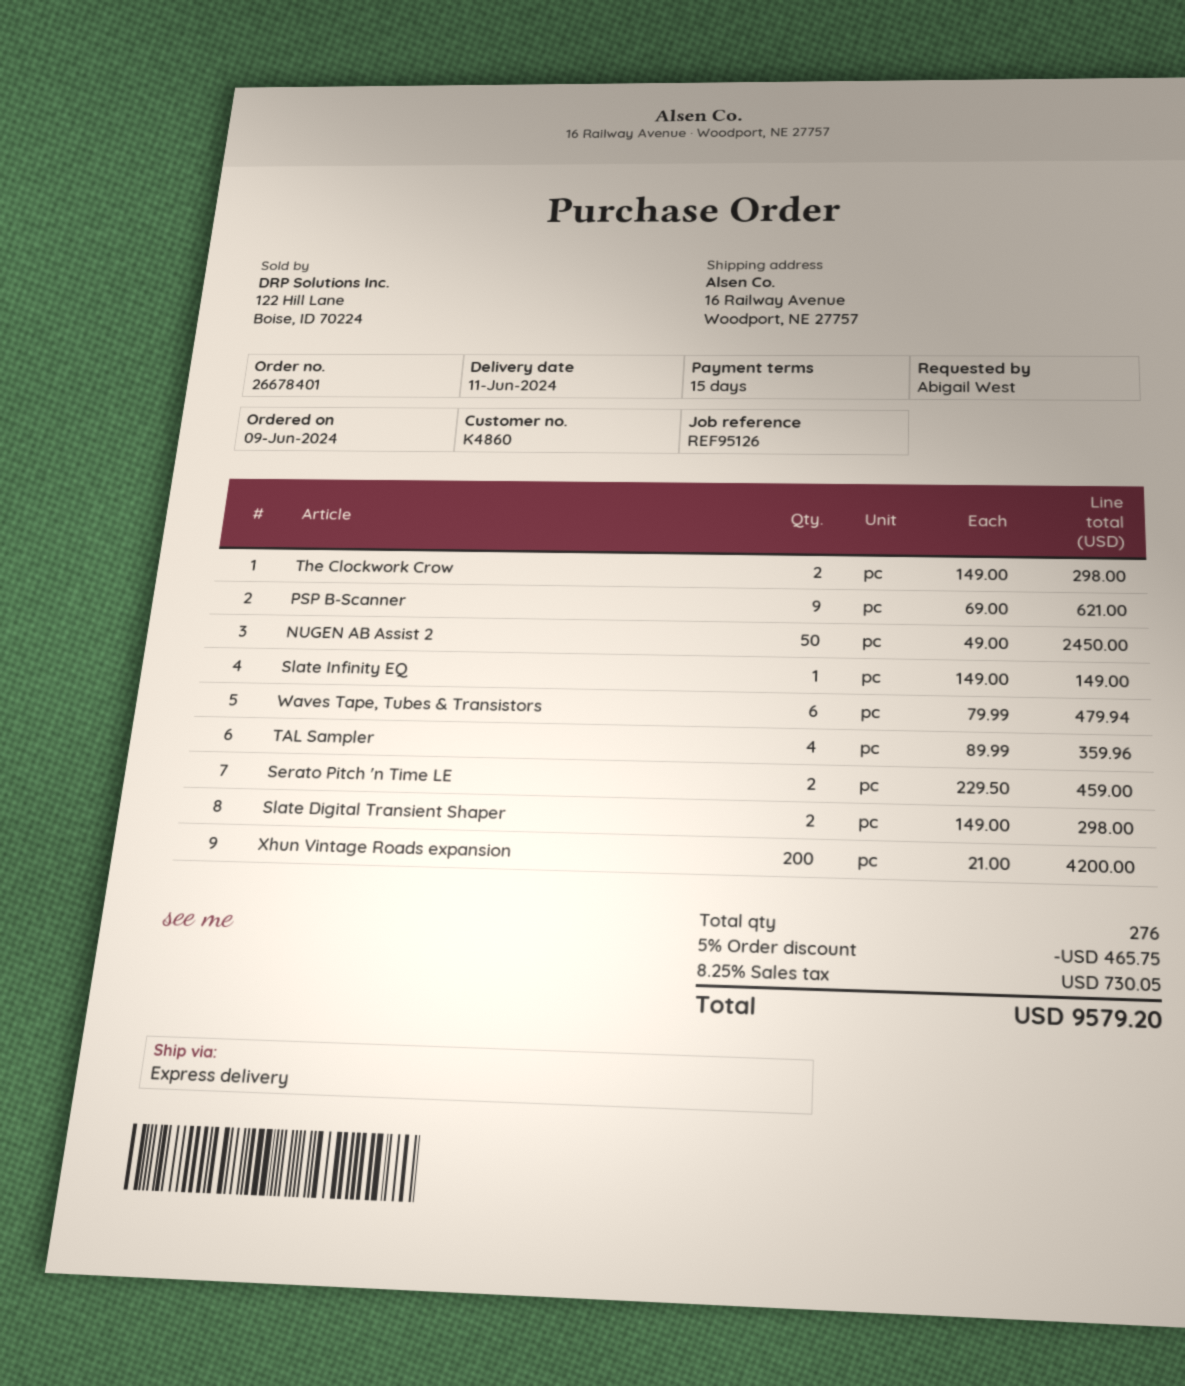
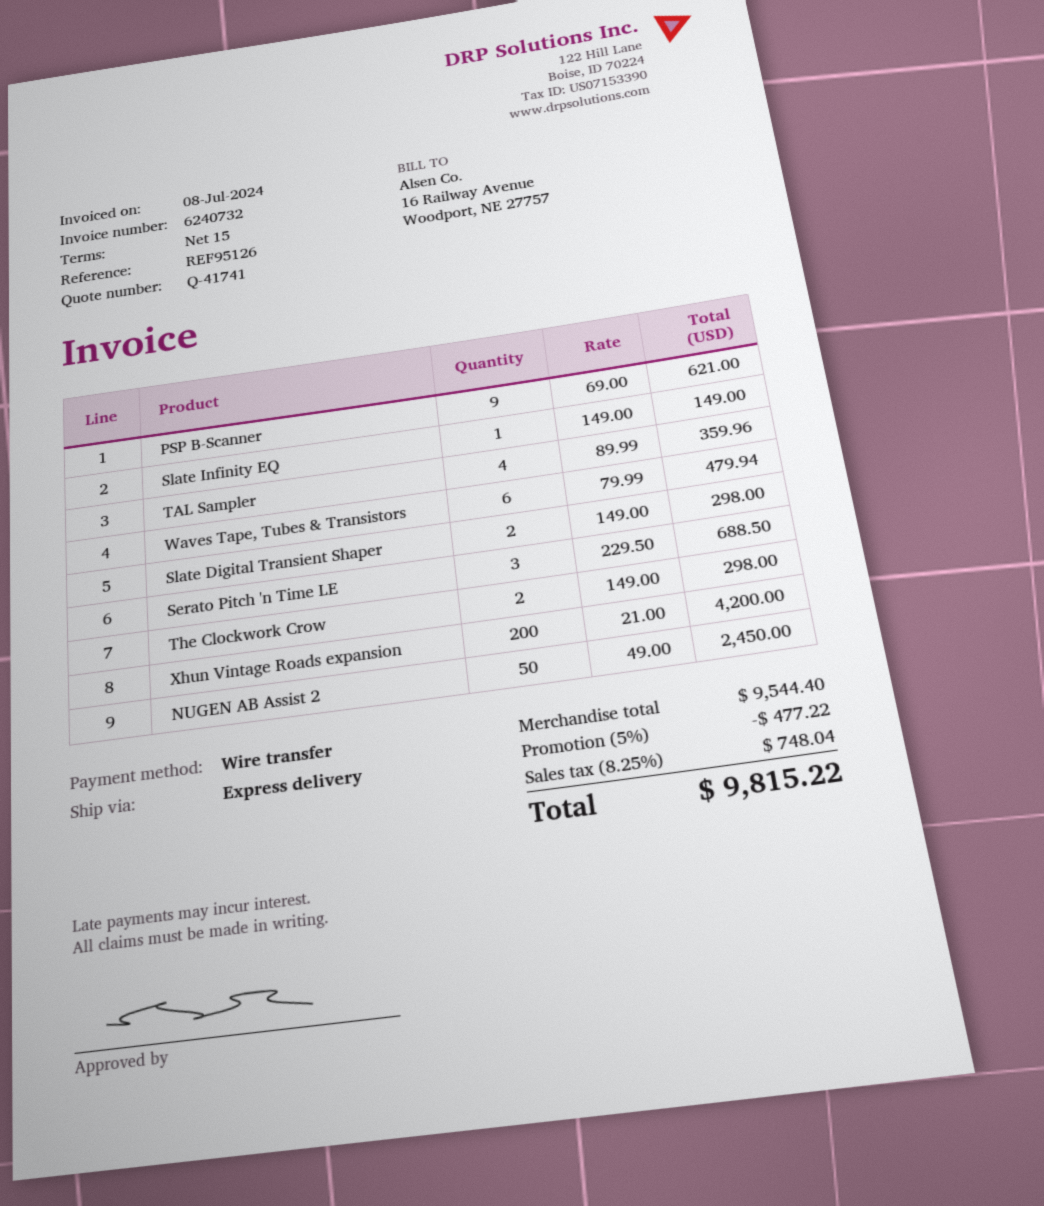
Serato Pitch 'n Time LE: 2 x 229.50 = 459.00 -> 3 x 229.50 = 688.50
discount: 5% = 465.75 -> 5% = 477.22
tax: 8.25% = 730.05 -> 8.25% = 748.04
total: 9579.20 -> 9815.22

